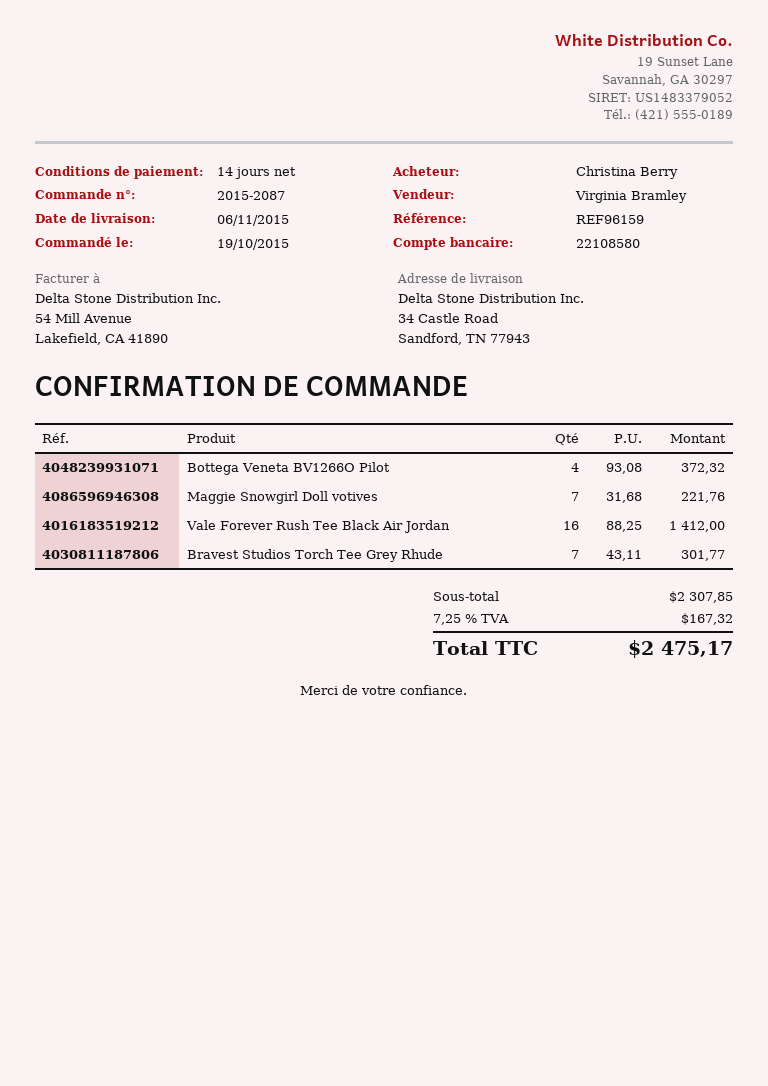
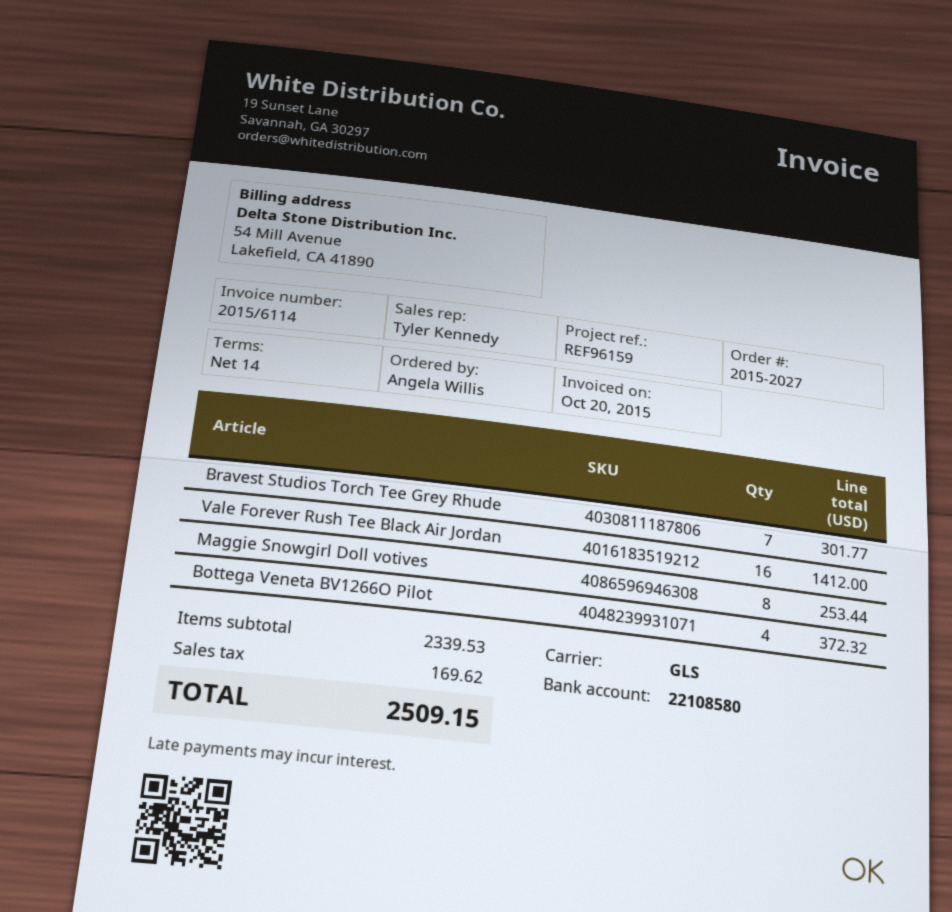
order number: 2015-2087 -> 2015-2027
ordered by: Christina Berry -> Angela Willis
sales rep: Virginia Bramley -> Tyler Kennedy
Maggie Snowgirl Doll votives: 7 for 221.76 -> 8 for 253.44
subtotal: 2307.85 -> 2339.53
tax: 167.32 -> 169.62
total: 2475.17 -> 2509.15

